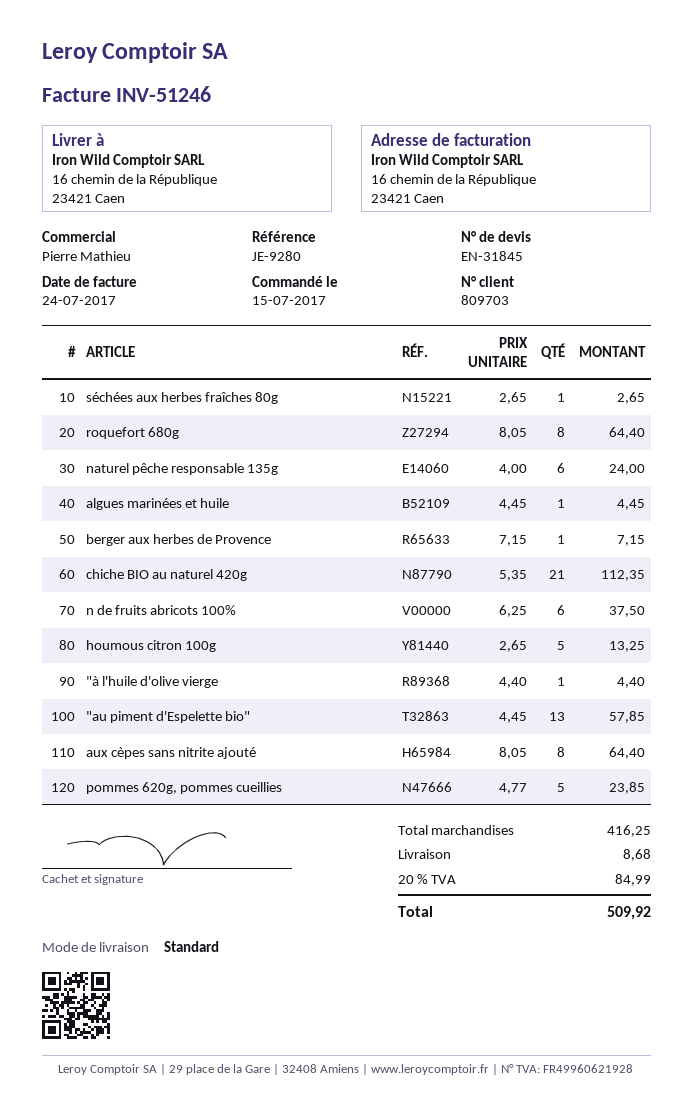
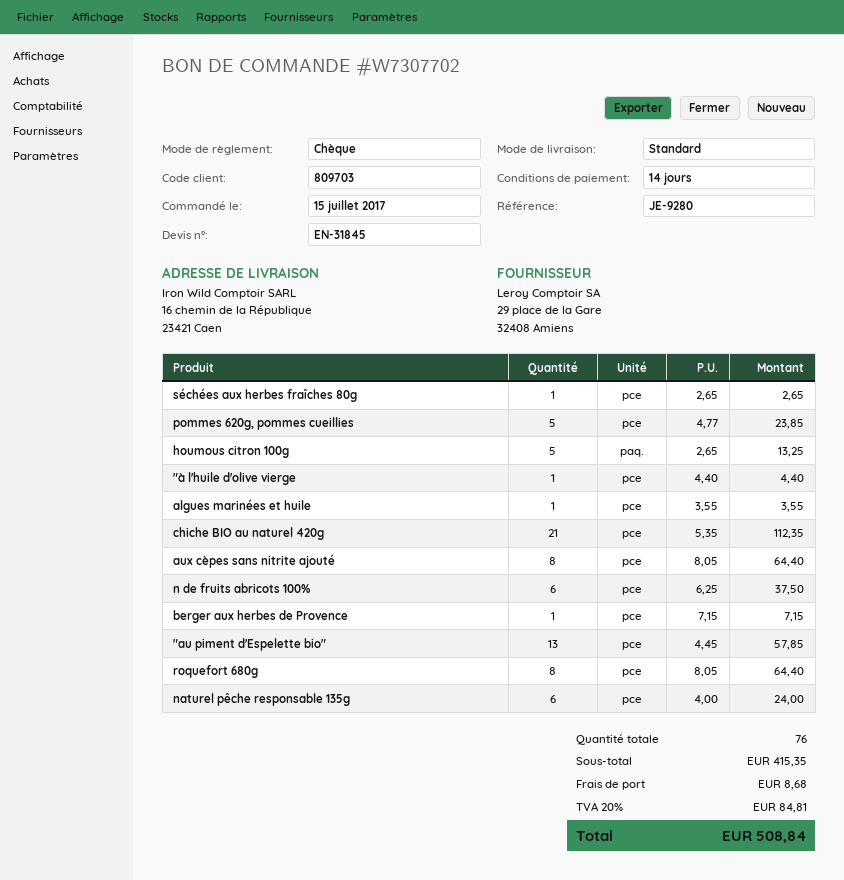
algues marinées et huile: 1 x 4.45 = 4.45 -> 1 x 3.55 = 3.55
subtotal: 416.25 -> 415.35
tax: 20% = 84.99 -> 20% = 84.81
total: 509.92 -> 508.84

